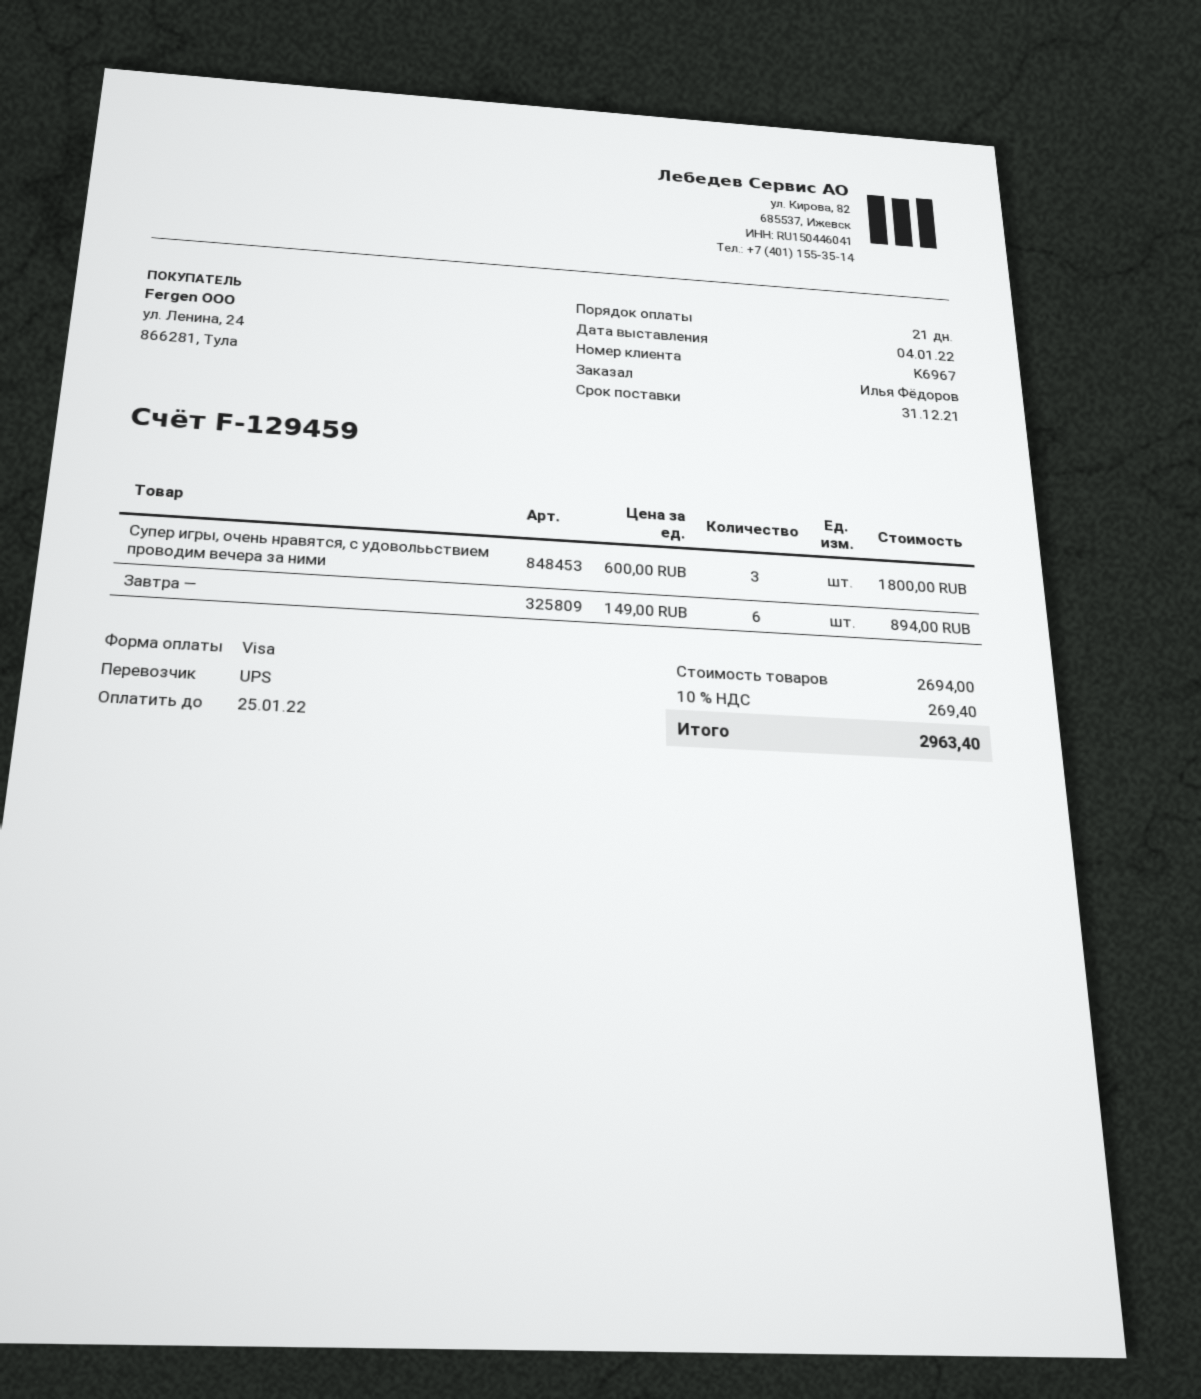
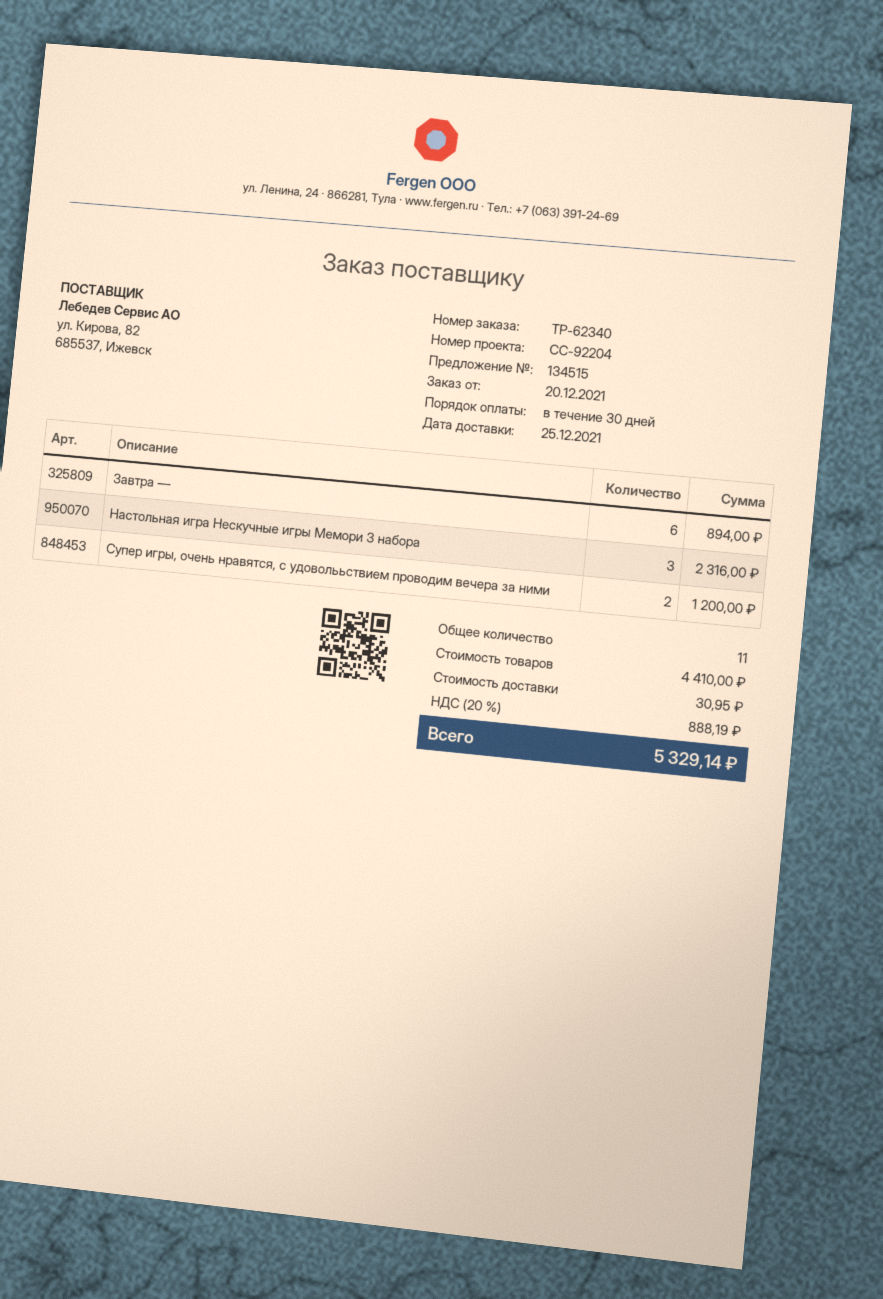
delivery date: 2021-12-31 -> 2021-12-25
payment terms: 21 days -> 30 days
Супер игры, очень нравятся, с удоволььствием проводим вечера за ними: 3 for 1800.00 -> 2 for 1200.00
Настольная игра Нескучные игры Мемори 3 набора: none -> 3 for 2316.00
subtotal: 2694.00 -> 4410.00
shipping: none -> 30.95
tax: 10% = 269.40 -> 20% = 888.19
total: 2963.40 -> 5329.14

